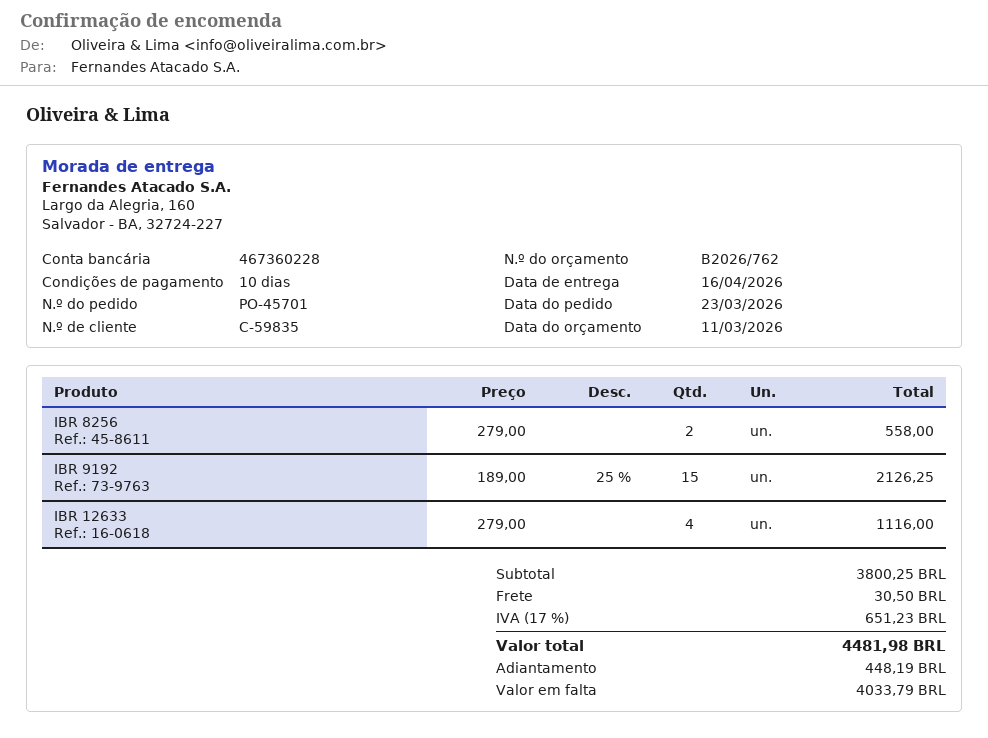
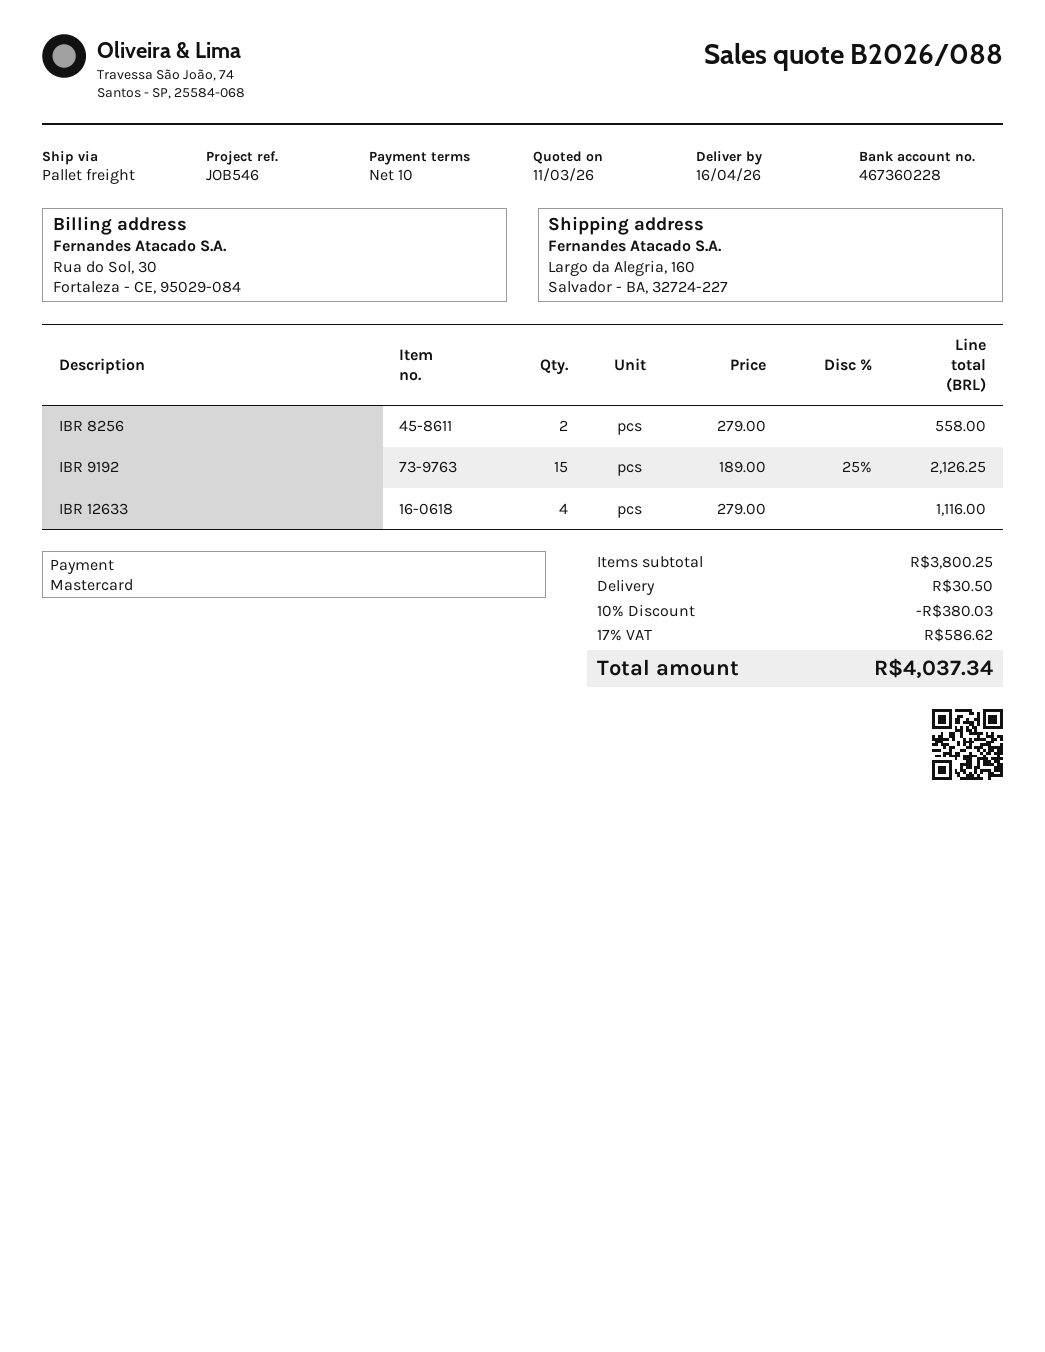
quote number: B2026/762 -> B2026/088
discount: none -> 10% = 380.03
tax: 17% = 651.23 -> 17% = 586.62
total: 4481.98 -> 4037.34

